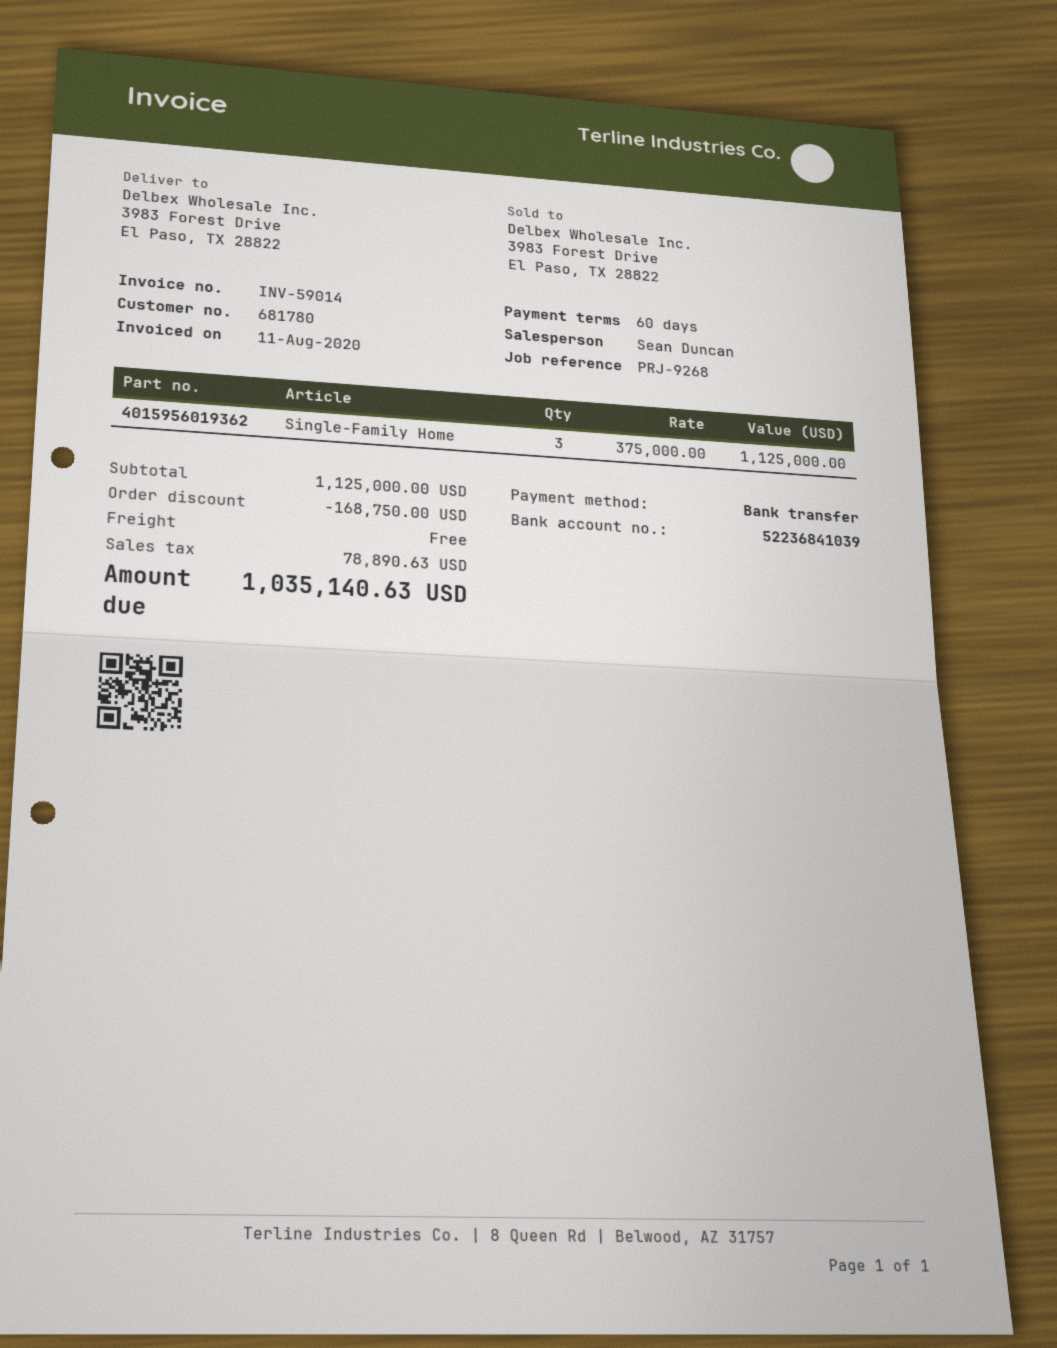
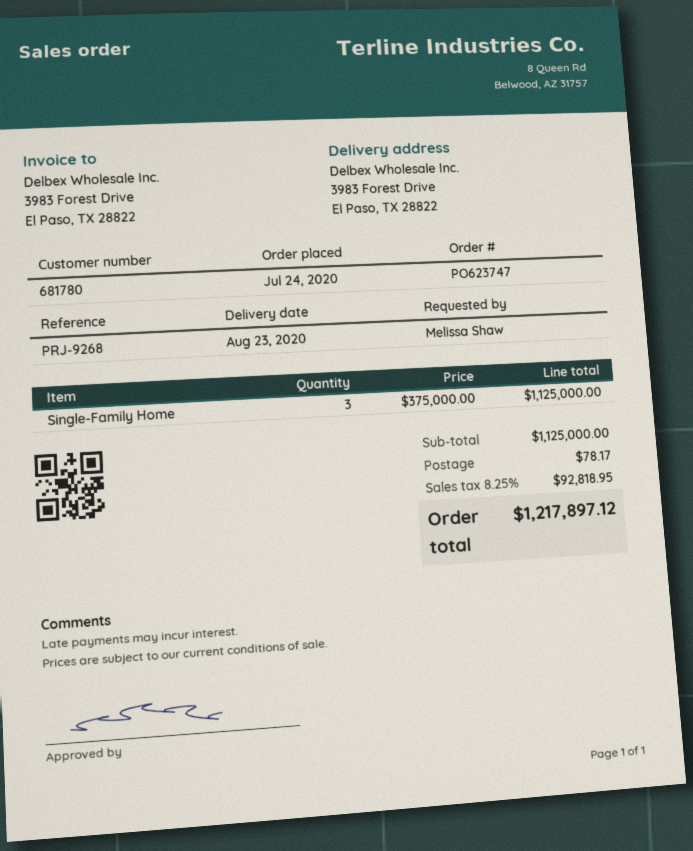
discount: 168750.00 -> none
shipping: 0.00 -> 78.17
tax: 78890.63 -> 92818.95
total: 1035140.63 -> 1217897.12

